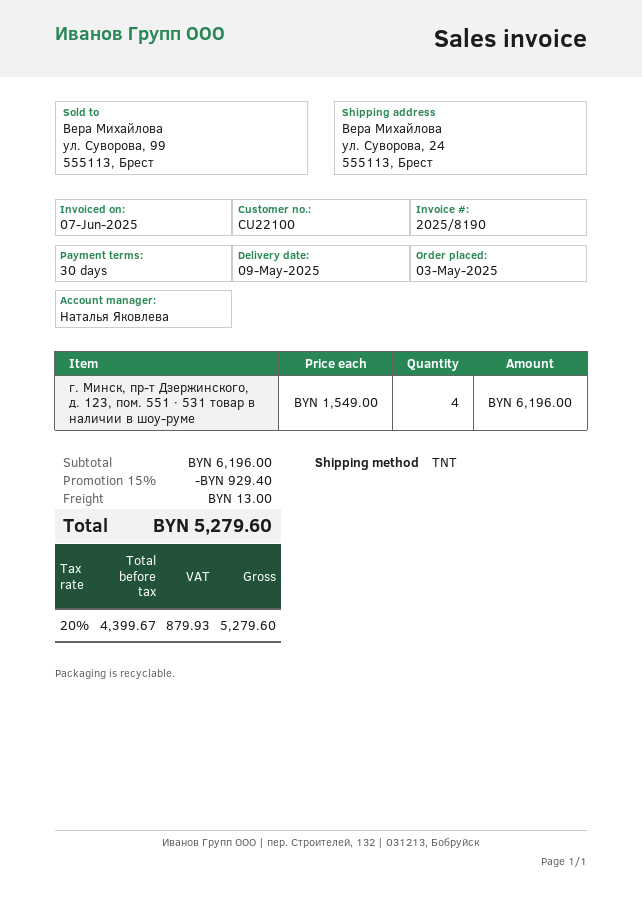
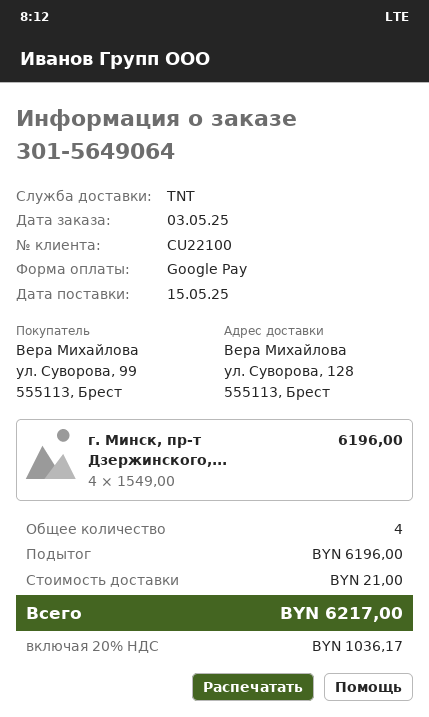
delivery date: 2025-05-09 -> 2025-05-15
ship to: ул. Суворова, 24, 555113, Брест -> ул. Суворова, 128, 555113, Брест
discount: 15% = 929.40 -> none
shipping: 13.00 -> 21.00
tax: 20% = 879.93 -> 20% = 1036.17
total: 5279.60 -> 6217.00

